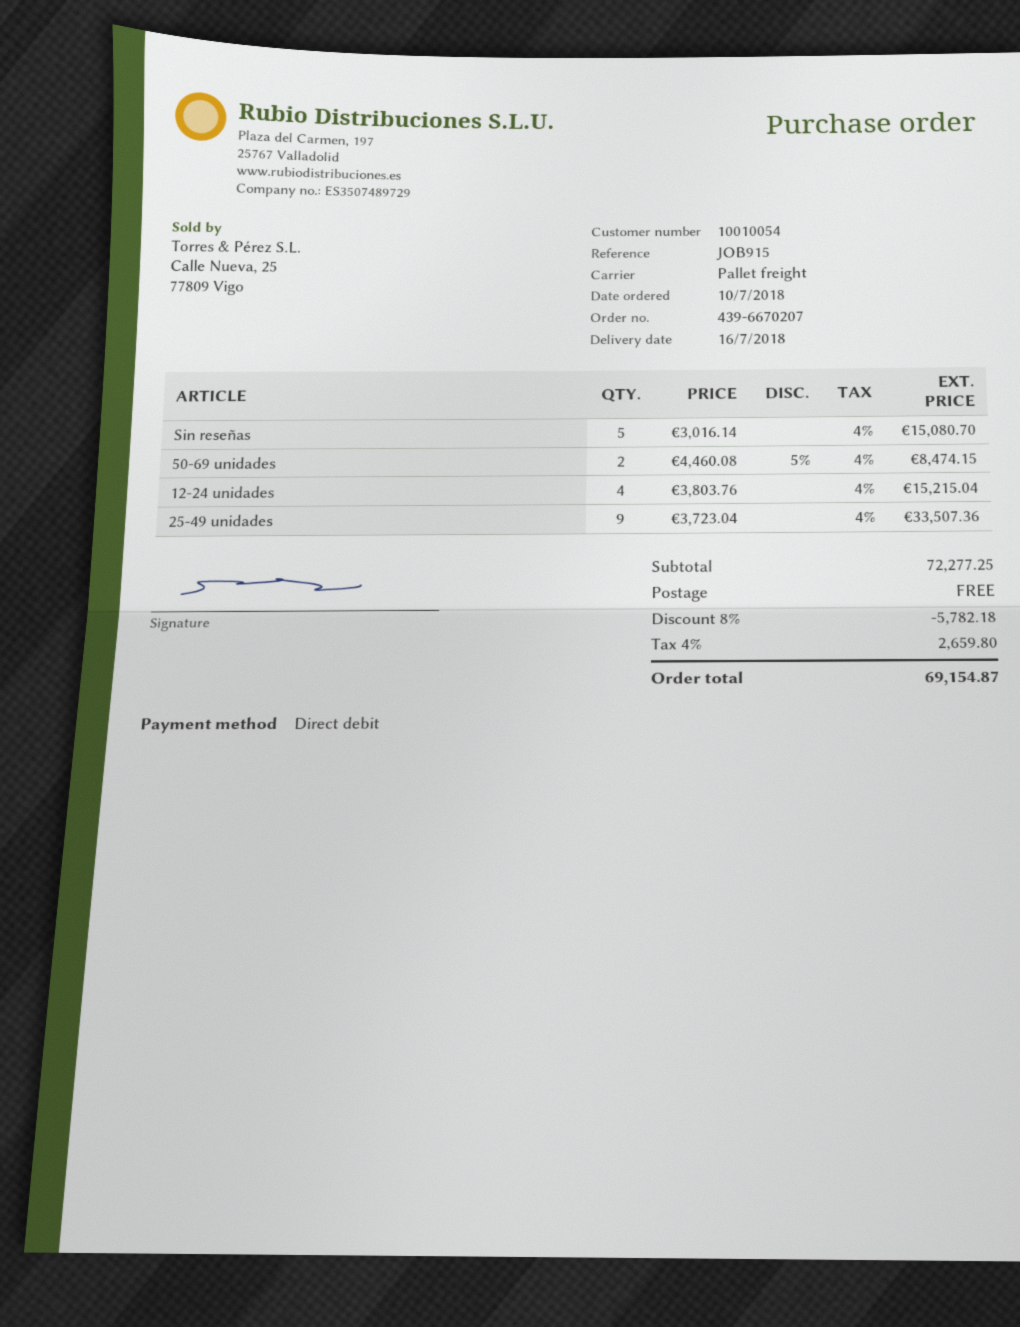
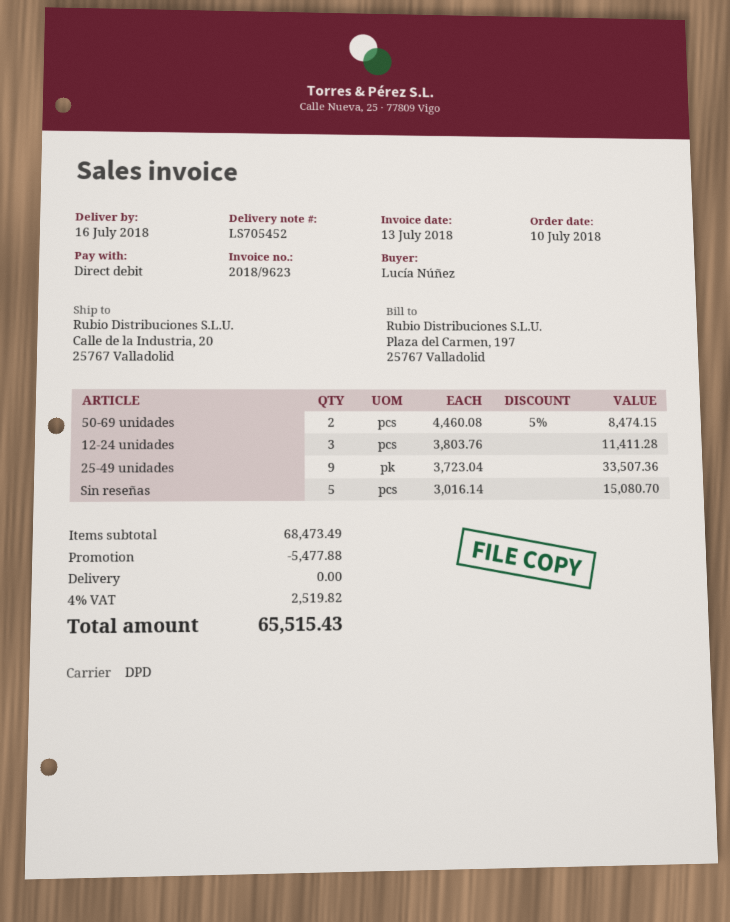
shipping method: pallet freight -> DPD
12-24 unidades: 4 x 3803.76 = 15215.04 -> 3 x 3803.76 = 11411.28
subtotal: 72277.25 -> 68473.49
discount: 5782.18 -> 5477.88
tax: 4% = 2659.80 -> 4% = 2519.82
total: 69154.87 -> 65515.43

